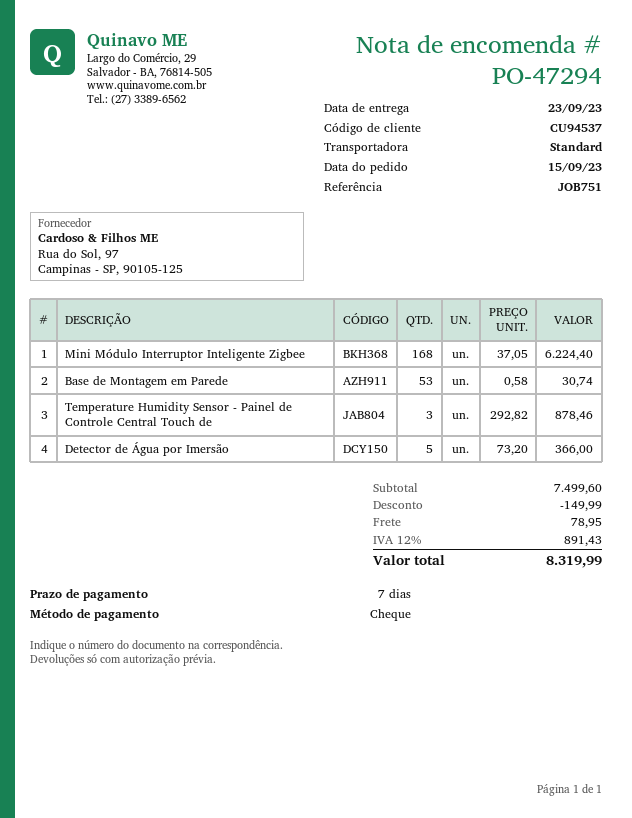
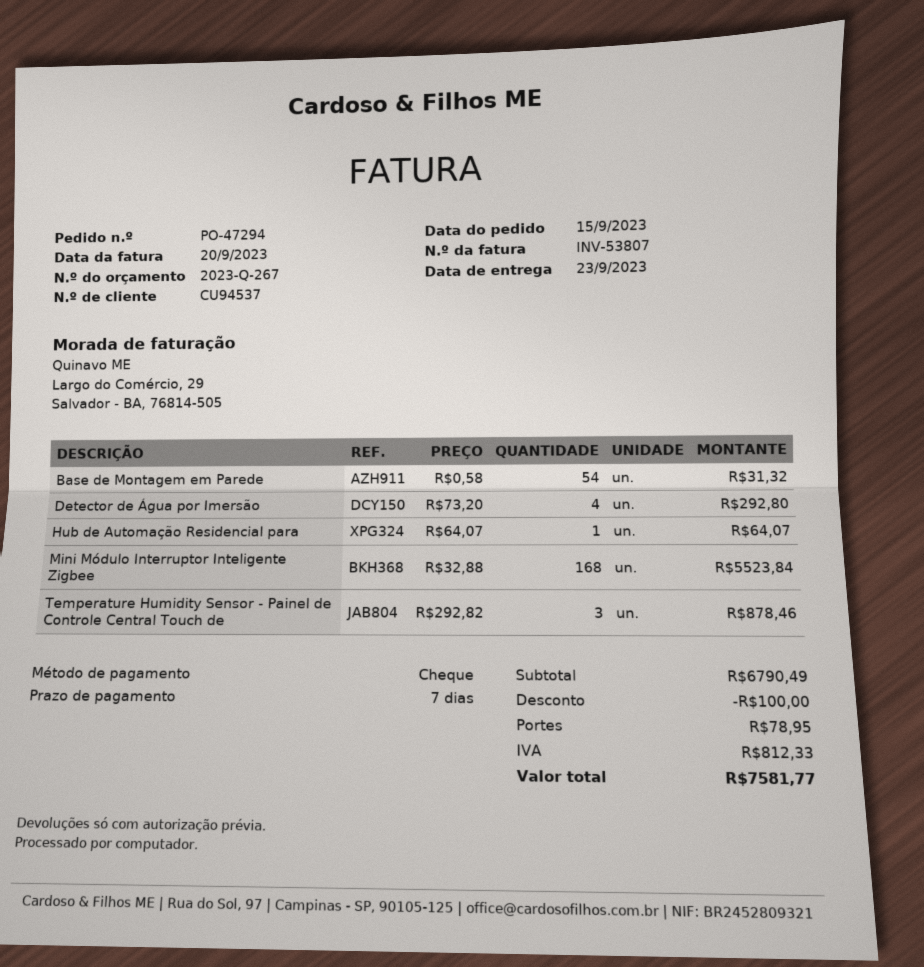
Mini Módulo Interruptor Inteligente Zigbee: 168 x 37.05 = 6224.40 -> 168 x 32.88 = 5523.84
Base de Montagem em Parede: 53 x 0.58 = 30.74 -> 54 x 0.58 = 31.32
Detector de Água por Imersão: 5 x 73.20 = 366.00 -> 4 x 73.20 = 292.80
Hub de Automação Residencial para: none -> 1 x 64.07 = 64.07
subtotal: 7499.60 -> 6790.49
discount: 149.99 -> 100.00
tax: 891.43 -> 812.33
total: 8319.99 -> 7581.77

